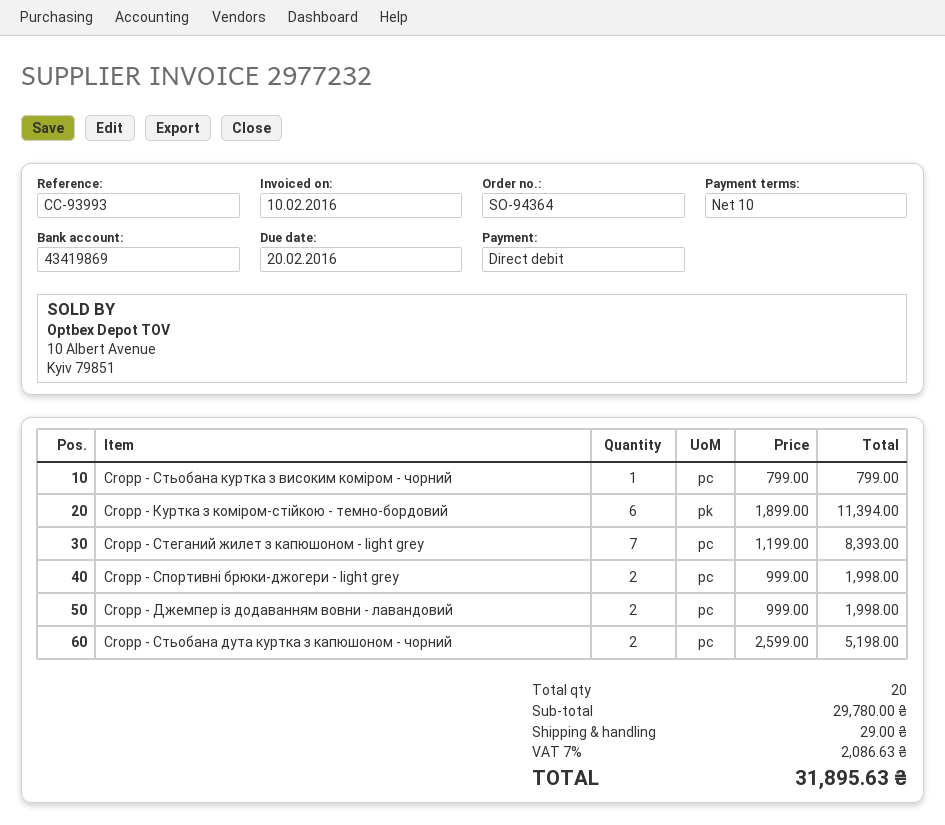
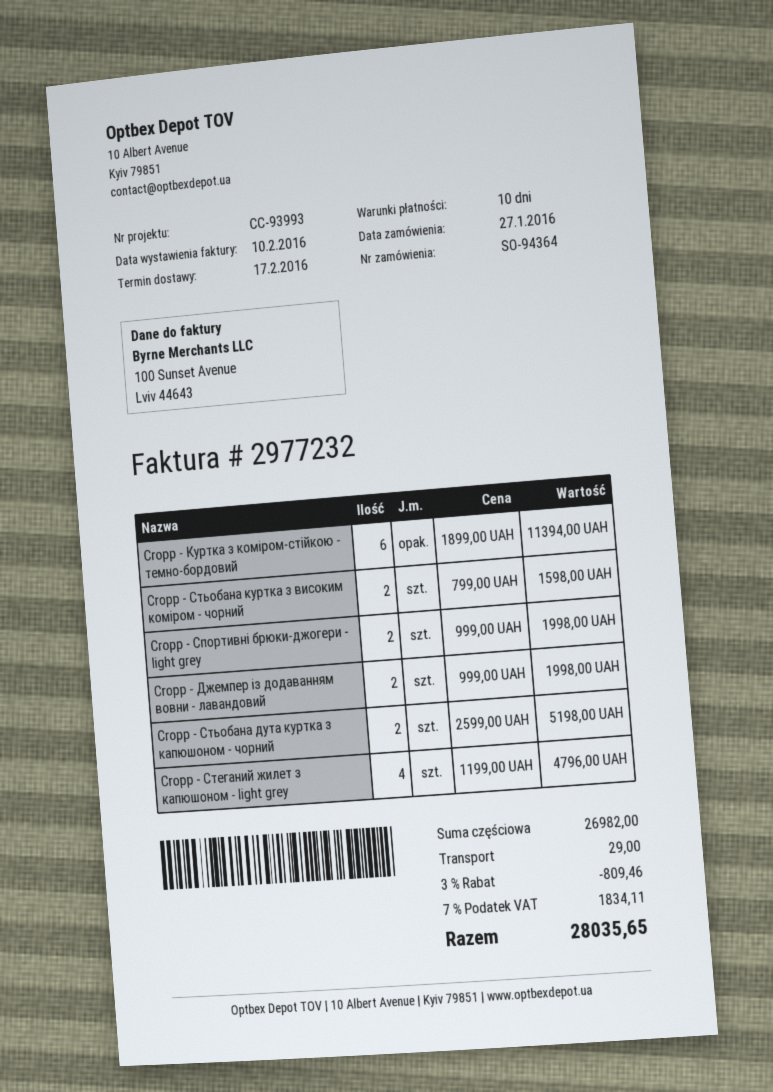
Cropp - Стьобана куртка з високим коміром - чорний: 1 x 799.00 = 799.00 -> 2 x 799.00 = 1598.00
Cropp - Стеганий жилет з капюшоном - light grey: 7 x 1199.00 = 8393.00 -> 4 x 1199.00 = 4796.00
subtotal: 29780.00 -> 26982.00
discount: none -> 3% = 809.46
tax: 7% = 2086.63 -> 7% = 1834.11
total: 31895.63 -> 28035.65

